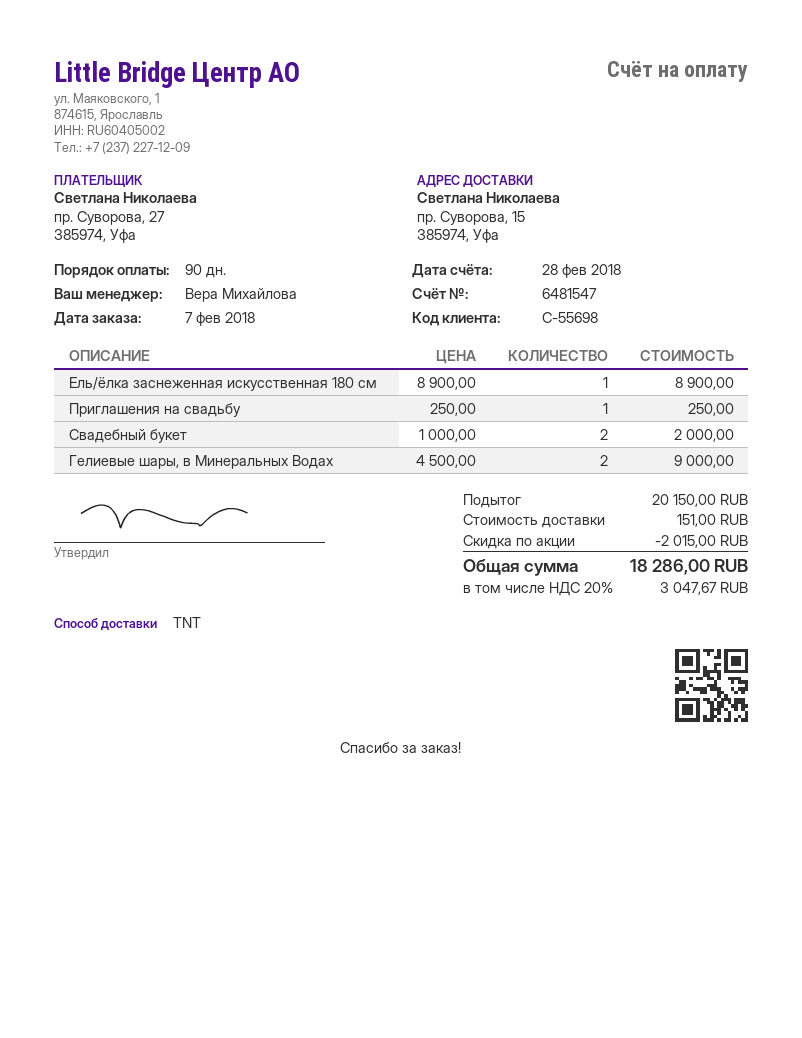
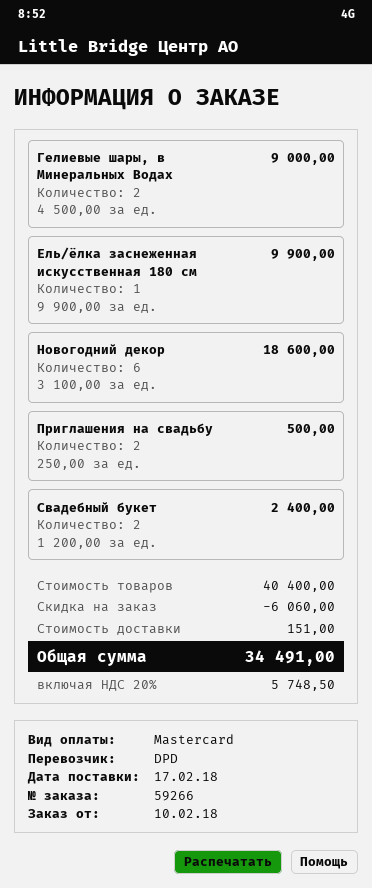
order date: 2018-02-07 -> 2018-02-10
shipping method: TNT -> DPD
Ель/ёлка заснеженная искусственная 180 см: 1 x 8900.00 = 8900.00 -> 1 x 9900.00 = 9900.00
Приглашения на свадьбу: 1 x 250.00 = 250.00 -> 2 x 250.00 = 500.00
Свадебный букет: 2 x 1000.00 = 2000.00 -> 2 x 1200.00 = 2400.00
Новогодний декор: none -> 6 x 3100.00 = 18600.00
subtotal: 20150.00 -> 40400.00
discount: 2015.00 -> 6060.00
tax: 20% = 3047.67 -> 20% = 5748.50
total: 18286.00 -> 34491.00

